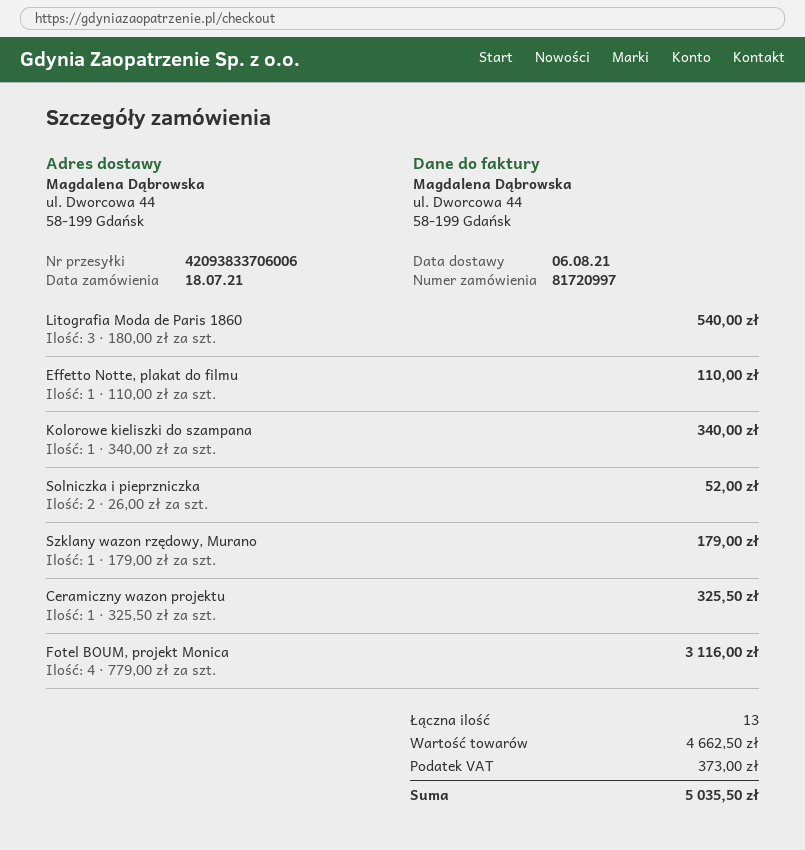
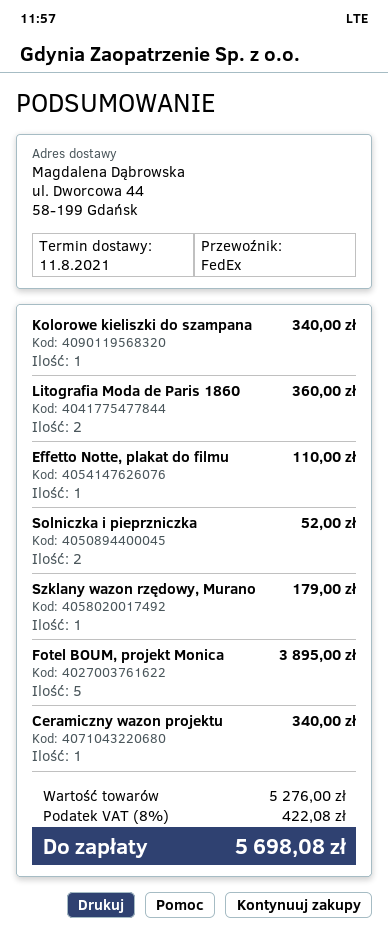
delivery date: 2021-08-06 -> 2021-08-11
Litografia Moda de Paris 1860: 3 for 540.00 -> 2 for 360.00
Ceramiczny wazon projektu: 1 for 325.50 -> 1 for 340.00
Fotel BOUM, projekt Monica: 4 for 3116.00 -> 5 for 3895.00
subtotal: 4662.50 -> 5276.00
tax: 373.00 -> 422.08
total: 5035.50 -> 5698.08

